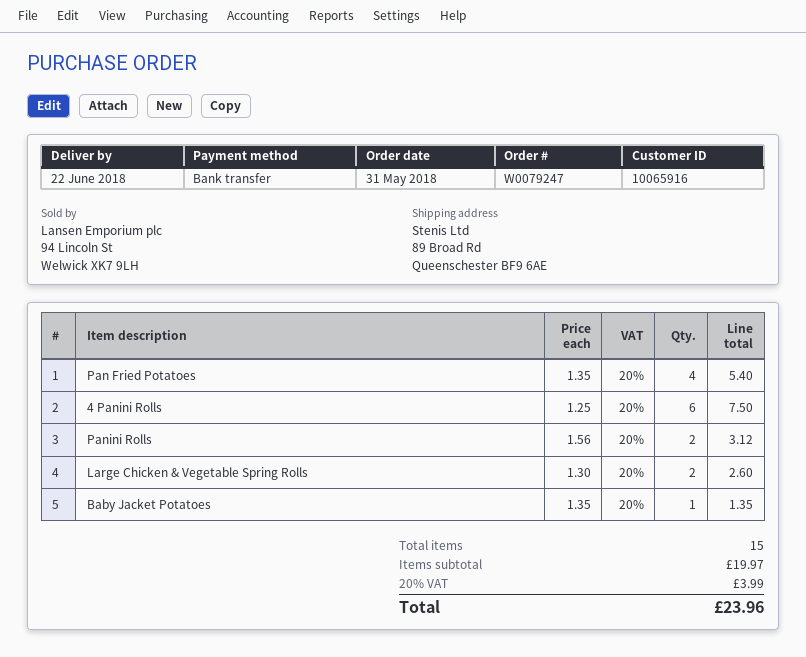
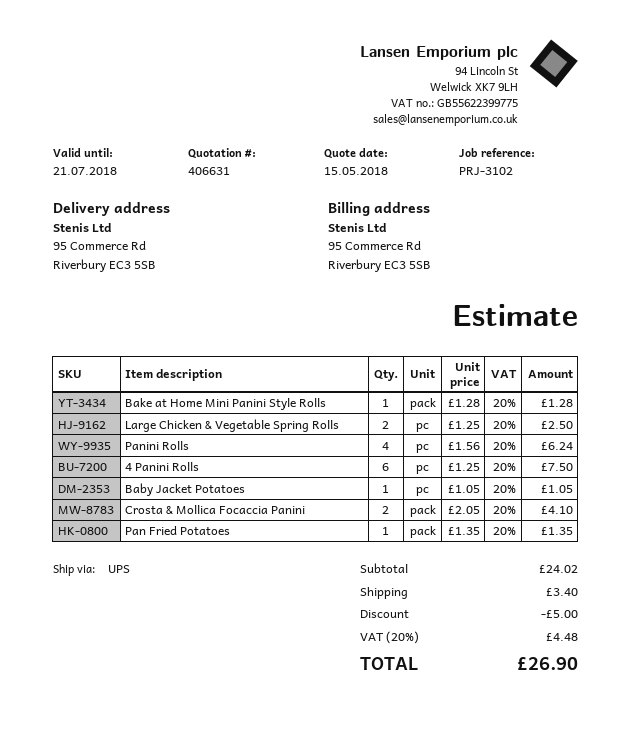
ship to: 89 Broad Rd, Queenschester BF9 6AE -> 95 Commerce Rd, Riverbury EC3 5SB
Pan Fried Potatoes: 4 x 1.35 = 5.40 -> 1 x 1.35 = 1.35
Panini Rolls: 2 x 1.56 = 3.12 -> 4 x 1.56 = 6.24
Large Chicken & Vegetable Spring Rolls: 2 x 1.30 = 2.60 -> 2 x 1.25 = 2.50
Baby Jacket Potatoes: 1 x 1.35 = 1.35 -> 1 x 1.05 = 1.05
Bake at Home Mini Panini Style Rolls: none -> 1 x 1.28 = 1.28
Crosta & Mollica Focaccia Panini: none -> 2 x 2.05 = 4.10
subtotal: 19.97 -> 24.02
discount: none -> 5.00
shipping: none -> 3.40
tax: 20% = 3.99 -> 20% = 4.48
total: 23.96 -> 26.90

